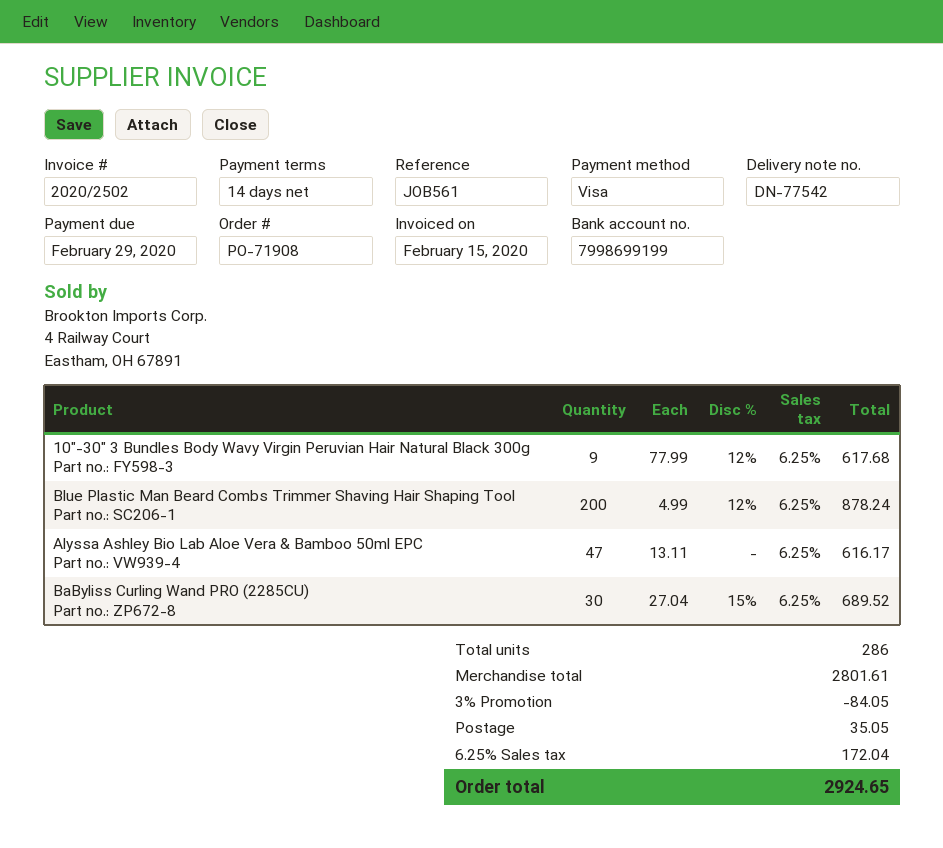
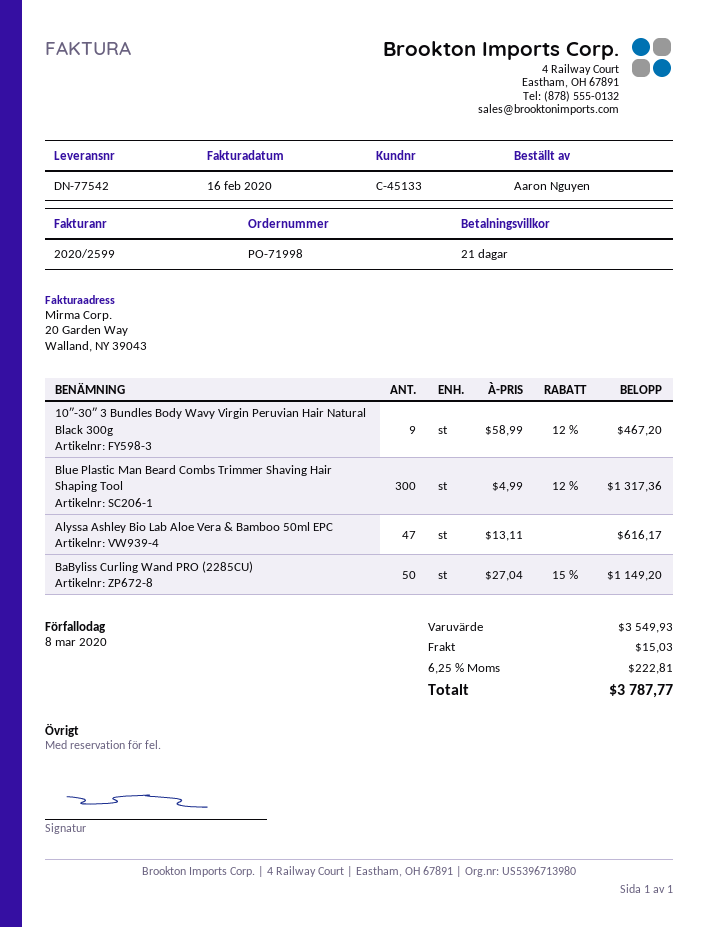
order number: PO-71908 -> PO-71998
invoice number: 2020/2502 -> 2020/2599
invoice date: 2020-02-15 -> 2020-02-16
payment terms: 14 days -> 21 days
due date: 2020-02-29 -> 2020-03-08
10″-30″ 3 Bundles Body Wavy Virgin Peruvian Hair Natural Black 300g: 9 x 77.99 - 12% = 617.68 -> 9 x 58.99 - 12% = 467.20
Blue Plastic Man Beard Combs Trimmer Shaving Hair Shaping Tool: 200 x 4.99 - 12% = 878.24 -> 300 x 4.99 - 12% = 1317.36
BaByliss Curling Wand PRO (2285CU): 30 x 27.04 - 15% = 689.52 -> 50 x 27.04 - 15% = 1149.20
subtotal: 2801.61 -> 3549.93
discount: 3% = 84.05 -> none
shipping: 35.05 -> 15.03
tax: 6.25% = 172.04 -> 6.25% = 222.81
total: 2924.65 -> 3787.77

